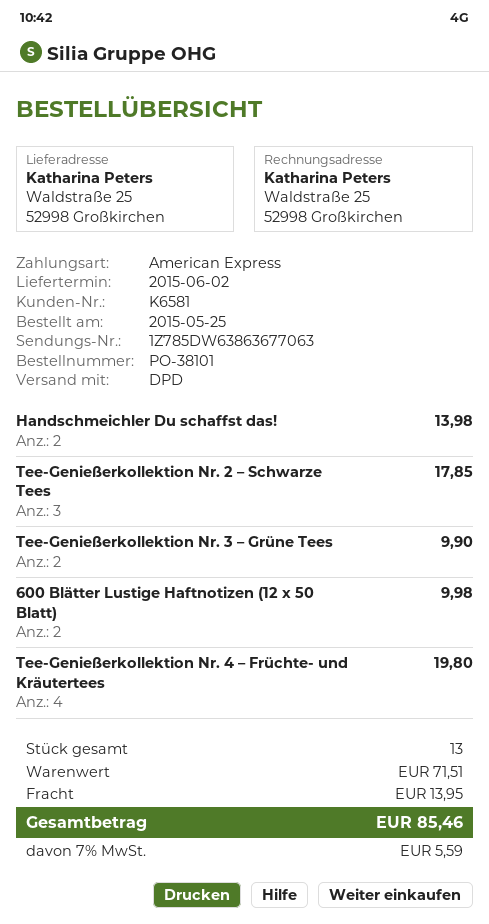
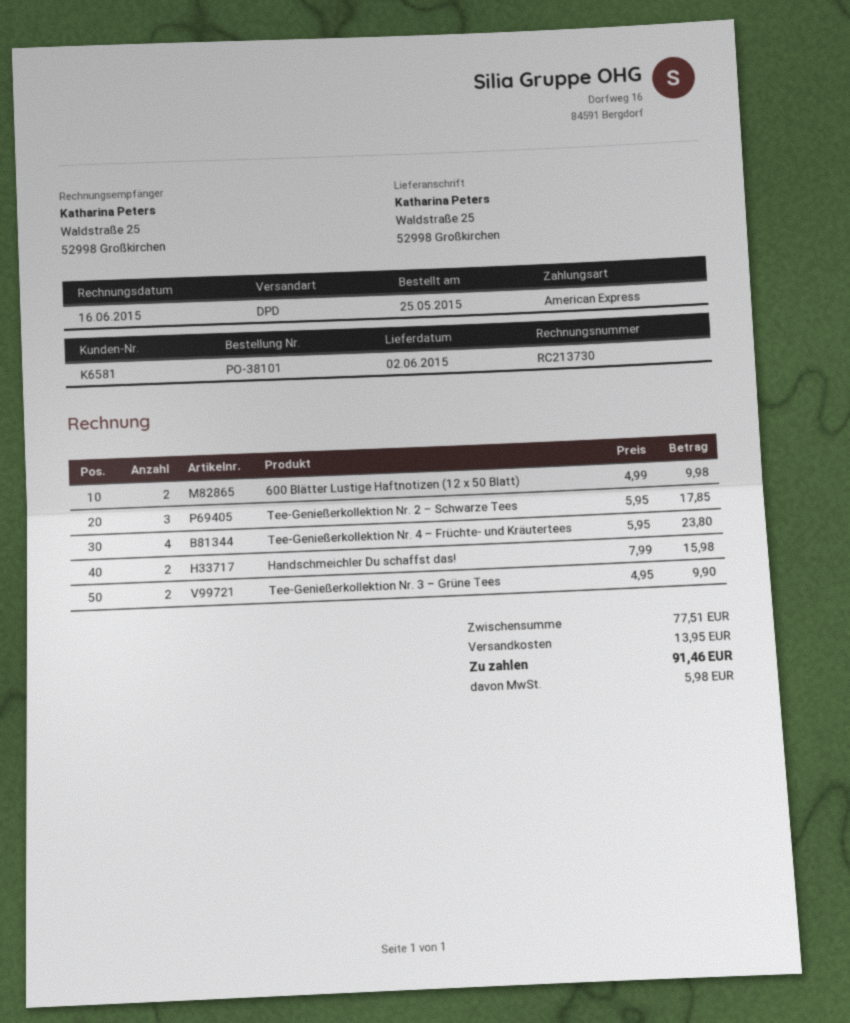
Handschmeichler Du schaffst das!: 2 for 13.98 -> 2 for 15.98
Tee-Genießerkollektion Nr. 4 – Früchte- und Kräutertees: 4 for 19.80 -> 4 for 23.80
subtotal: 71.51 -> 77.51
tax: 5.59 -> 5.98
total: 85.46 -> 91.46

